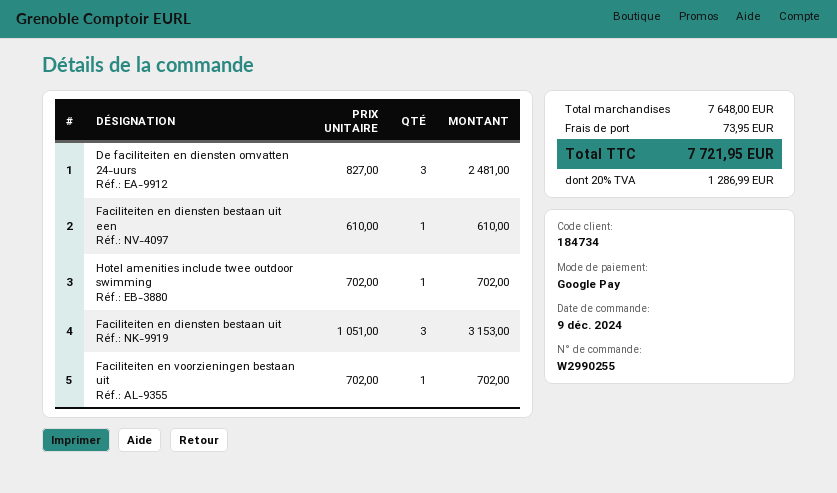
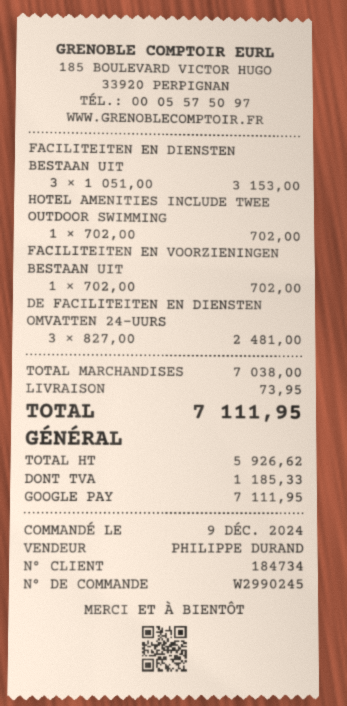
order number: W2990255 -> W2990245
Faciliteiten en diensten bestaan uit een: 1 x 610.00 = 610.00 -> none
subtotal: 7648.00 -> 7038.00
tax: 1286.99 -> 1185.33
total: 7721.95 -> 7111.95

